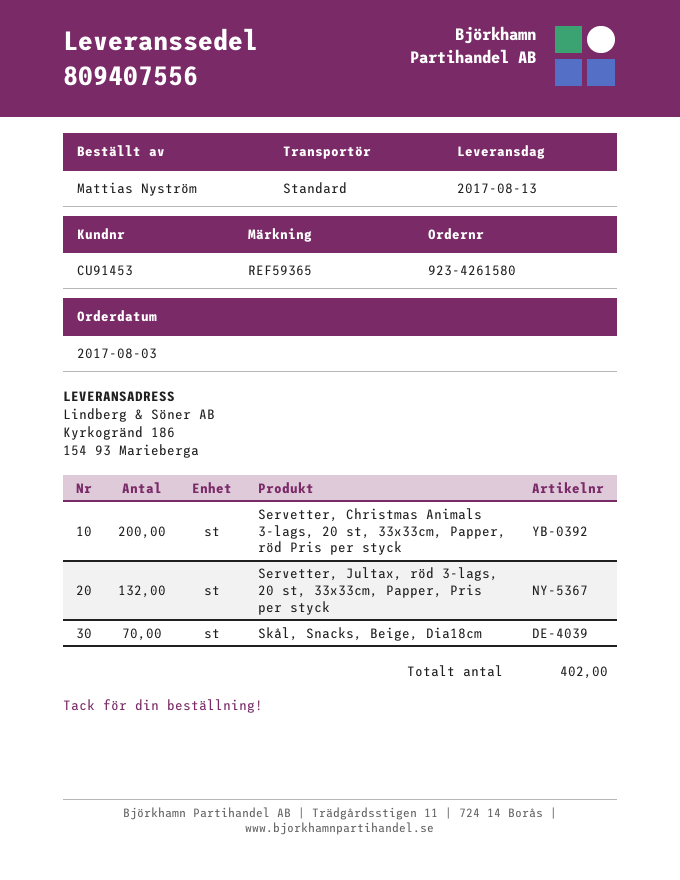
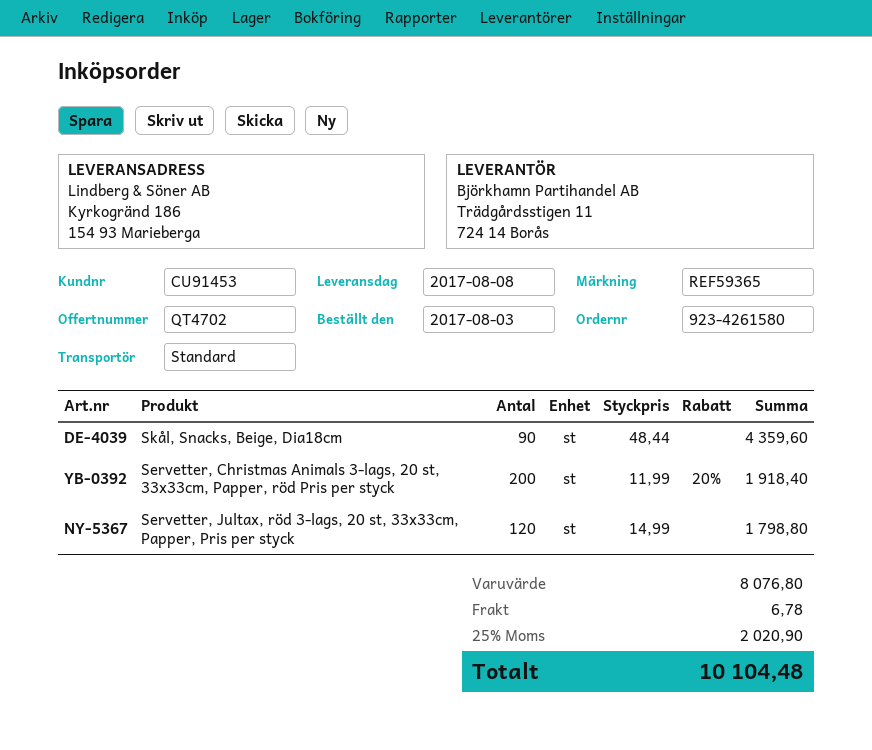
delivery date: 2017-08-13 -> 2017-08-08
Servetter, Jultax, röd 3-lags, 20 st, 33x33cm, Papper, Pris per styck: 132 -> 120
Skål, Snacks, Beige, Dia18cm: 70 -> 90

